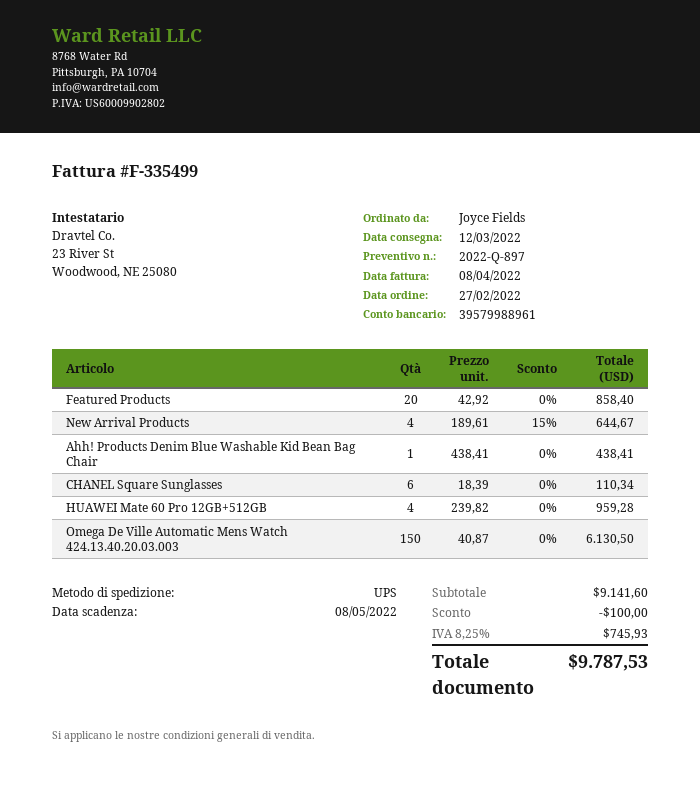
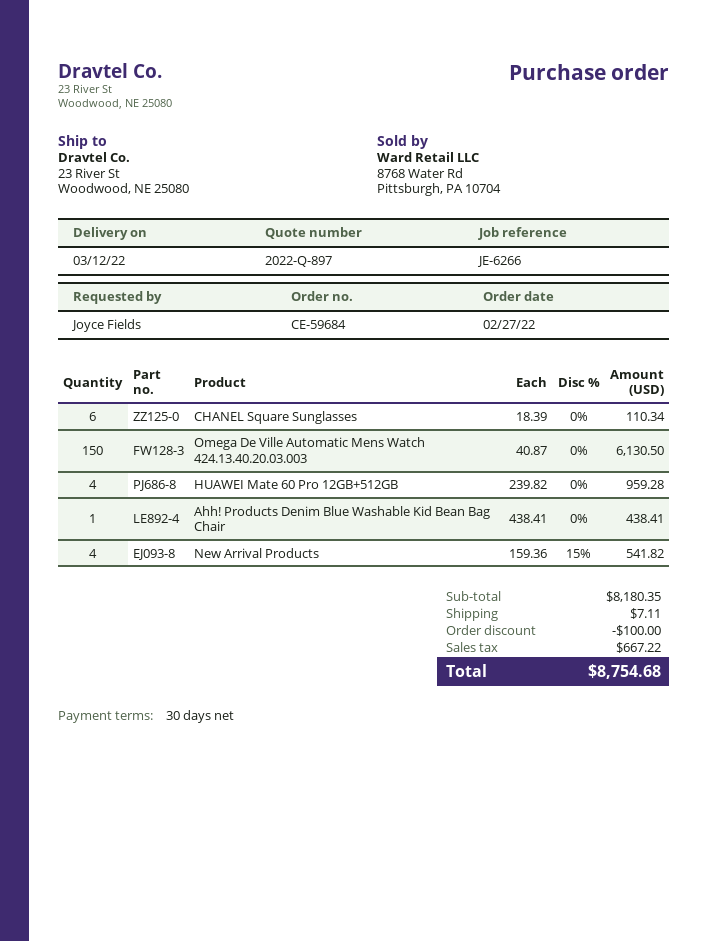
Featured Products: 20 x 42.92 = 858.40 -> none
New Arrival Products: 4 x 189.61 - 15% = 644.67 -> 4 x 159.36 - 15% = 541.82
subtotal: 9141.60 -> 8180.35
shipping: none -> 7.11
tax: 745.93 -> 667.22
total: 9787.53 -> 8754.68

